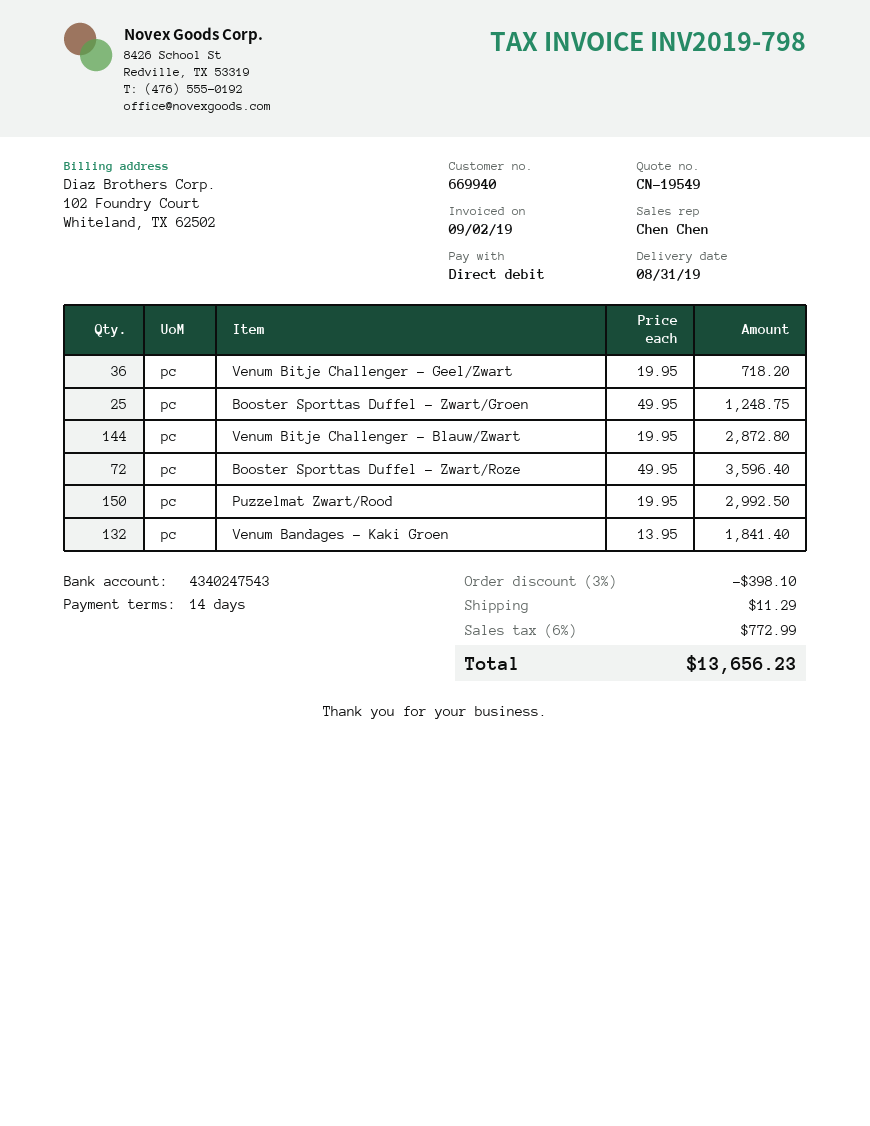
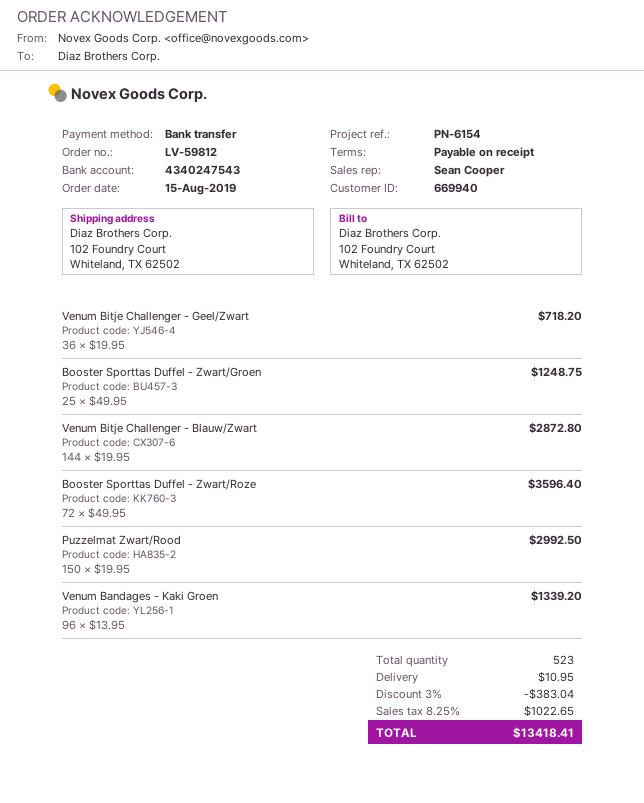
payment terms: 14 days -> on receipt
sales rep: Chen Chen -> Sean Cooper
payment method: direct debit -> bank transfer
Venum Bandages - Kaki Groen: 132 x 13.95 = 1841.40 -> 96 x 13.95 = 1339.20
discount: 3% = 398.10 -> 3% = 383.04
shipping: 11.29 -> 10.95
tax: 6% = 772.99 -> 8.25% = 1022.65
total: 13656.23 -> 13418.41

